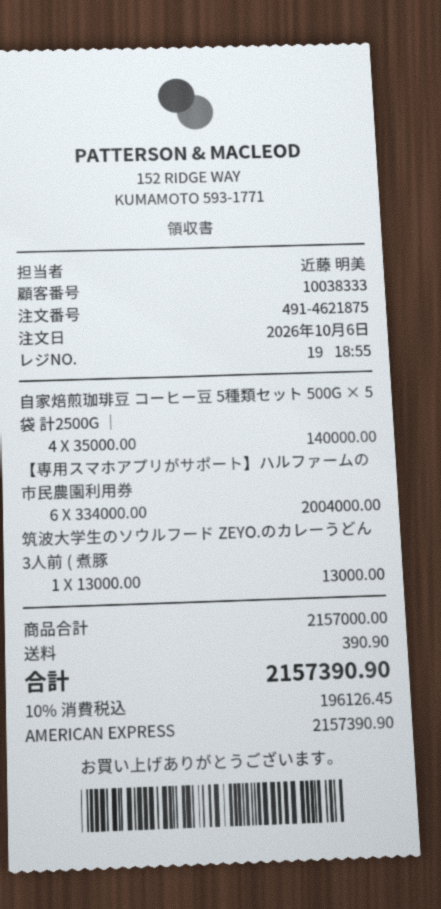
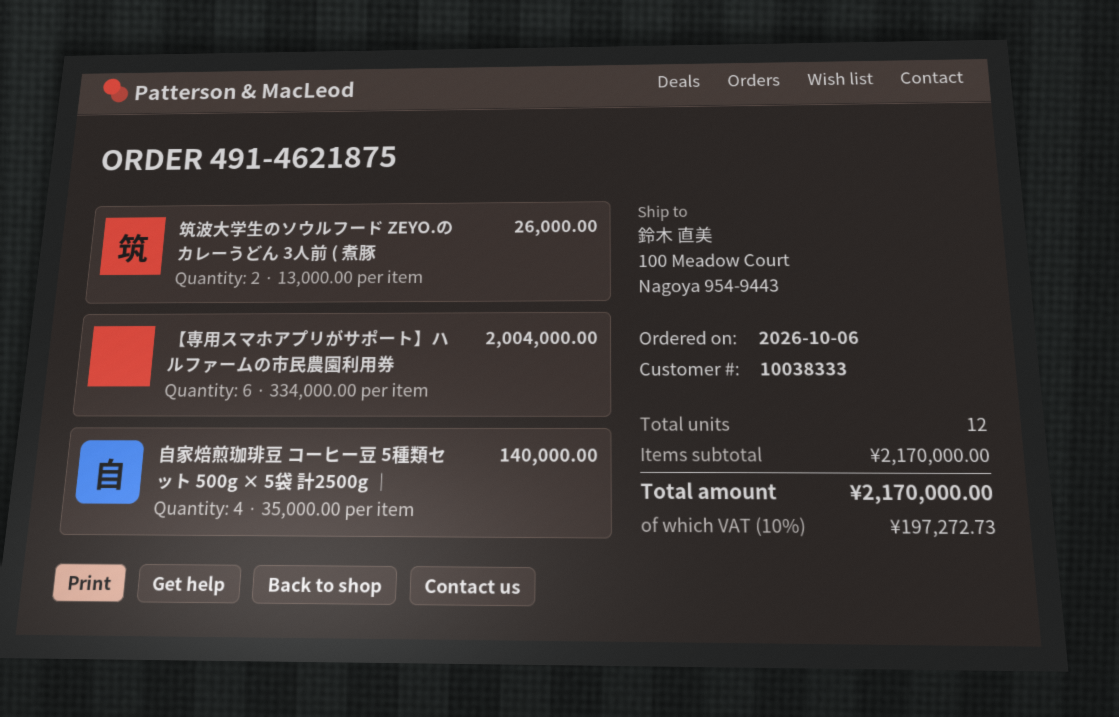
筑波大学生のソウルフード ZEYO.のカレーうどん 3人前 ( 煮豚: 1 x 13000.00 = 13000.00 -> 2 x 13000.00 = 26000.00
subtotal: 2157000.00 -> 2170000.00
shipping: 390.90 -> none
tax: 10% = 196126.45 -> 10% = 197272.73
total: 2157390.90 -> 2170000.00

